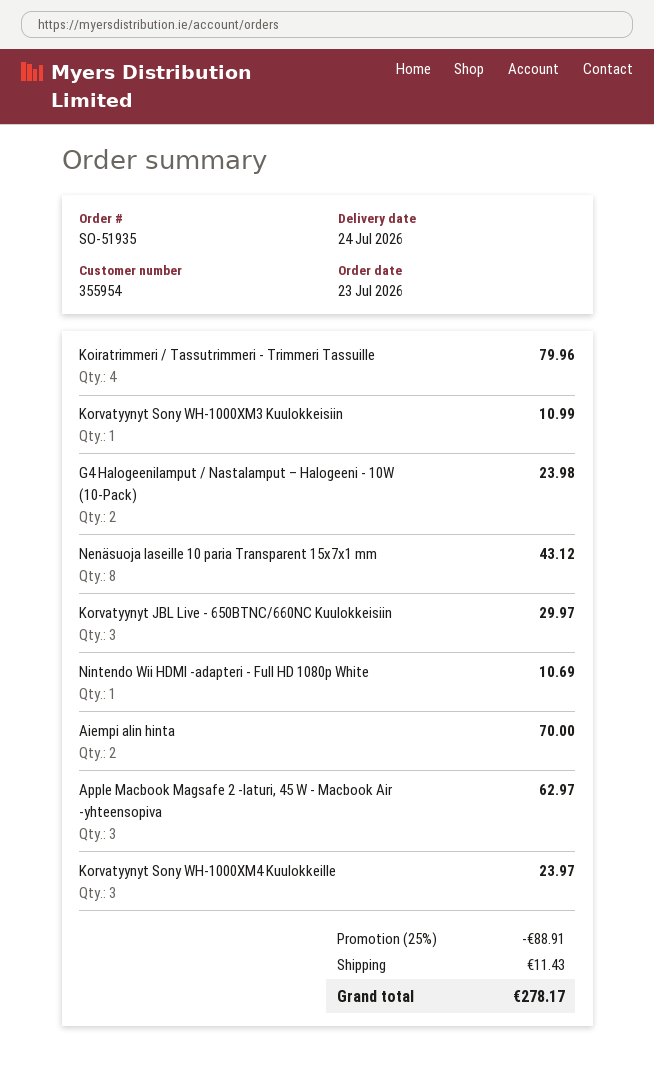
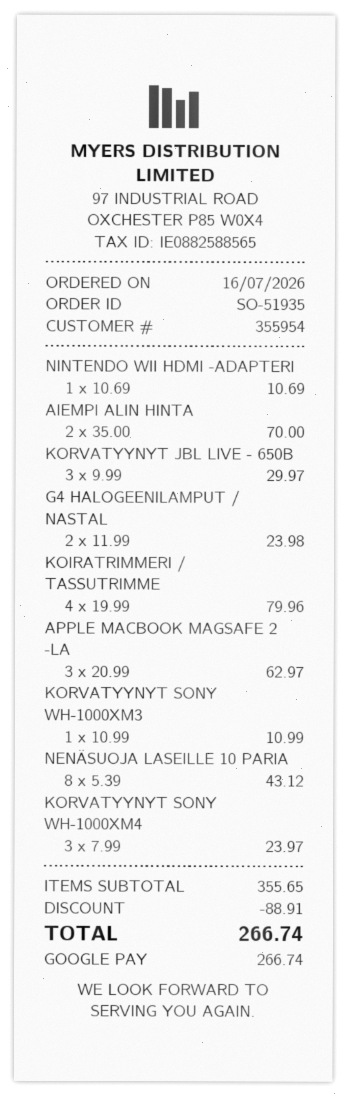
order date: 2026-07-23 -> 2026-07-16
shipping: 11.43 -> none
total: 278.17 -> 266.74

